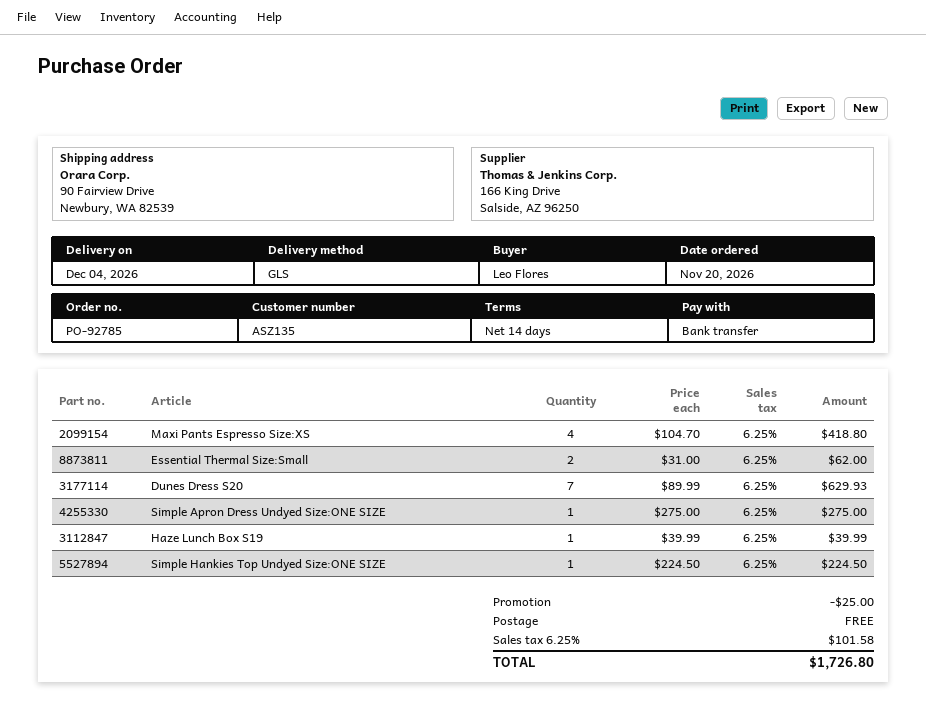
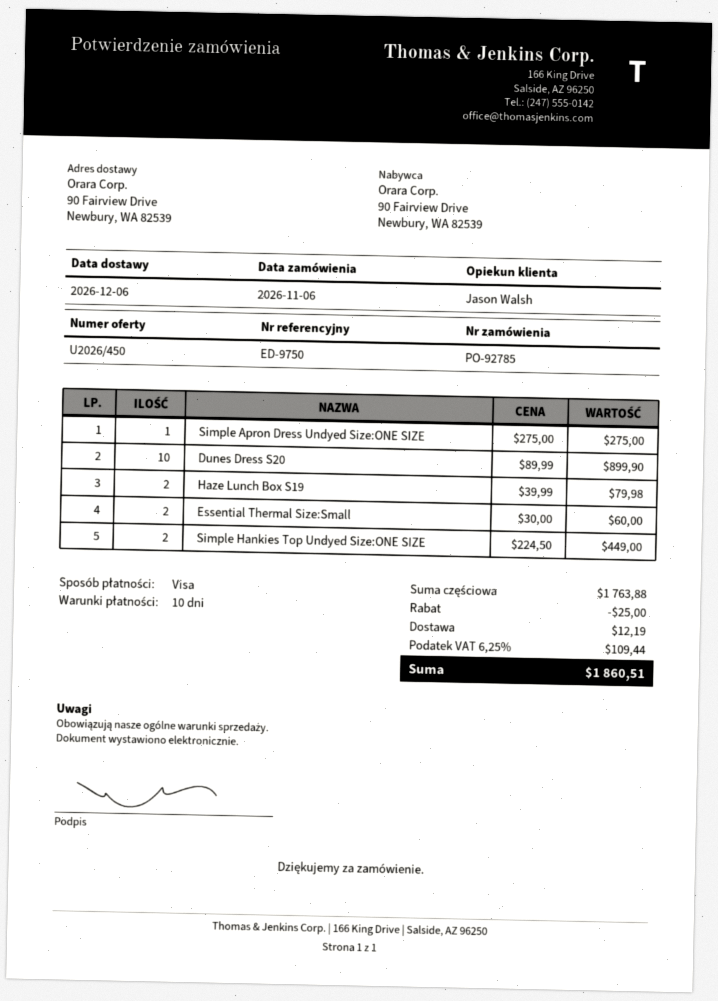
order date: 2026-11-20 -> 2026-11-06
delivery date: 2026-12-04 -> 2026-12-06
payment terms: 14 days -> 10 days
payment method: bank transfer -> Visa
Maxi Pants Espresso Size:XS: 4 x 104.70 = 418.80 -> none
Essential Thermal Size:Small: 2 x 31.00 = 62.00 -> 2 x 30.00 = 60.00
Dunes Dress S20: 7 x 89.99 = 629.93 -> 10 x 89.99 = 899.90
Haze Lunch Box S19: 1 x 39.99 = 39.99 -> 2 x 39.99 = 79.98
Simple Hankies Top Undyed Size:ONE SIZE: 1 x 224.50 = 224.50 -> 2 x 224.50 = 449.00
shipping: 0.00 -> 12.19
tax: 6.25% = 101.58 -> 6.25% = 109.44
total: 1726.80 -> 1860.51

